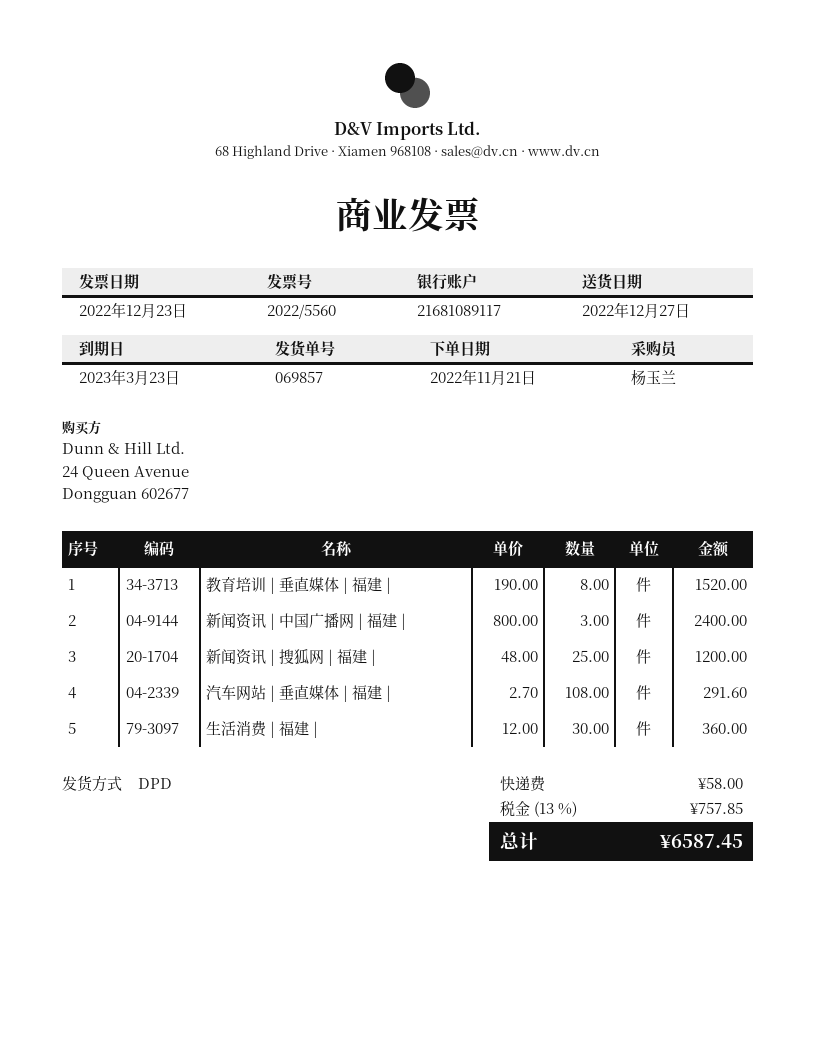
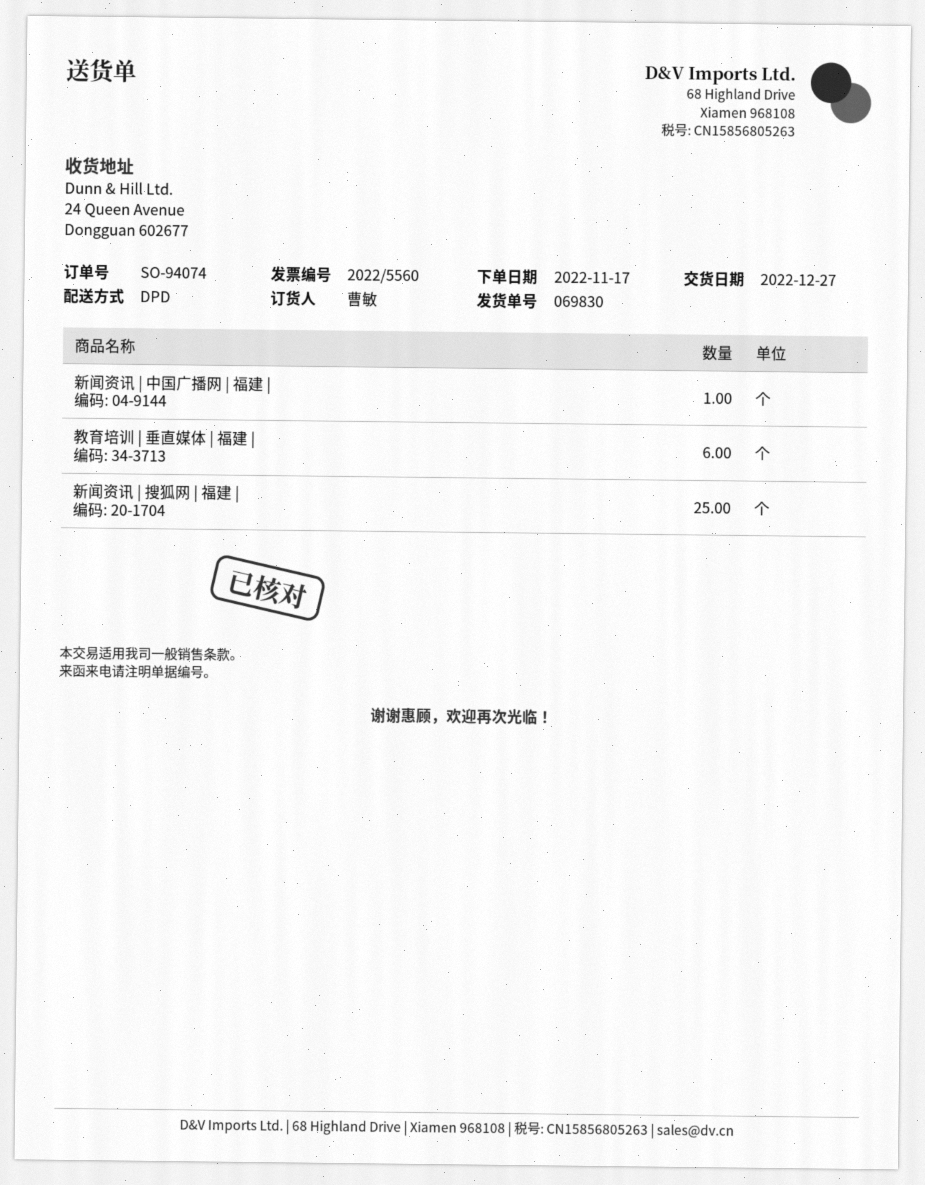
order date: 2022-11-21 -> 2022-11-17
delivery note number: 069857 -> 069830
ordered by: 杨玉兰 -> 曹敏
教育培训 | 垂直媒体 | 福建 |: 8 -> 6
新闻资讯 | 中国广播网 | 福建 |: 3 -> 1
汽车网站 | 垂直媒体 | 福建 |: 108 -> none
生活消费 | 福建 |: 30 -> none

